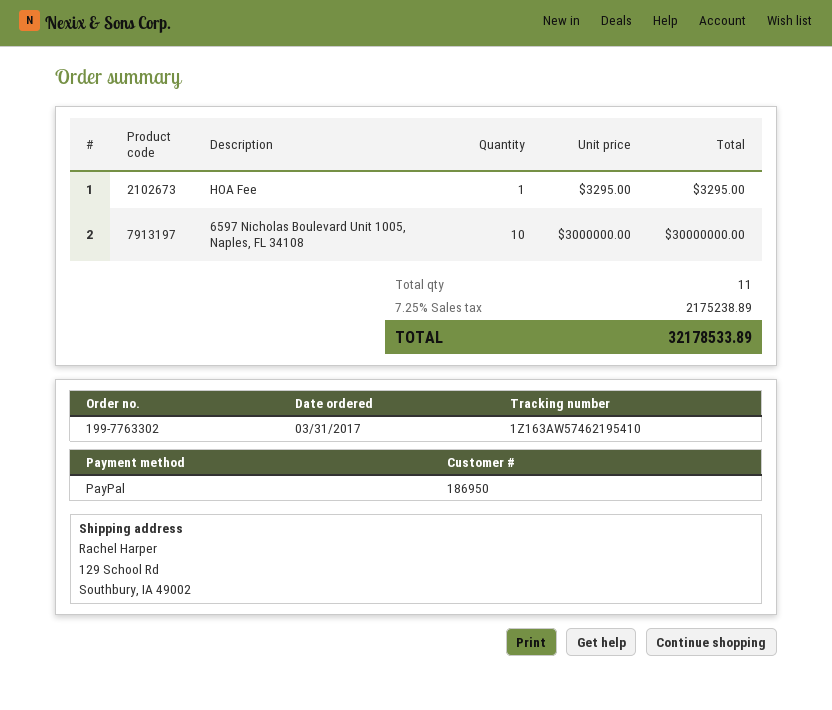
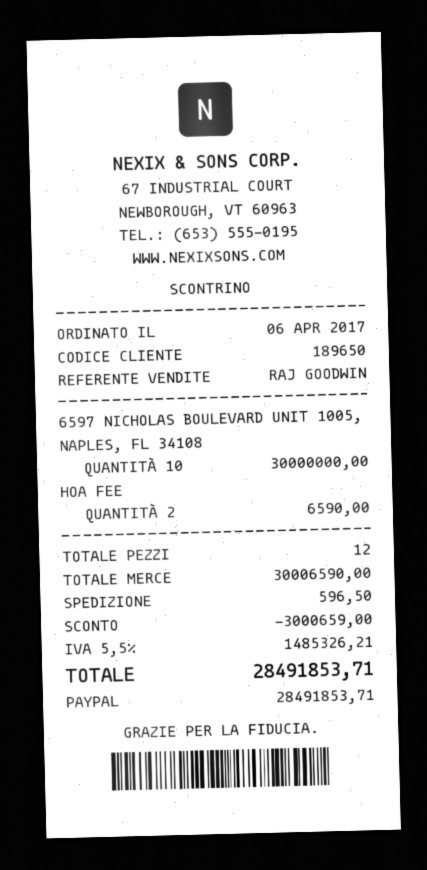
order date: 2017-03-31 -> 2017-04-06
customer number: 186950 -> 189650
HOA Fee: 1 for 3295.00 -> 2 for 6590.00
total quantity: 11 -> 12
discount: none -> 3000659.00
shipping: none -> 596.50
tax: 7.25% = 2175238.89 -> 5.5% = 1485326.21
total: 32178533.89 -> 28491853.71

